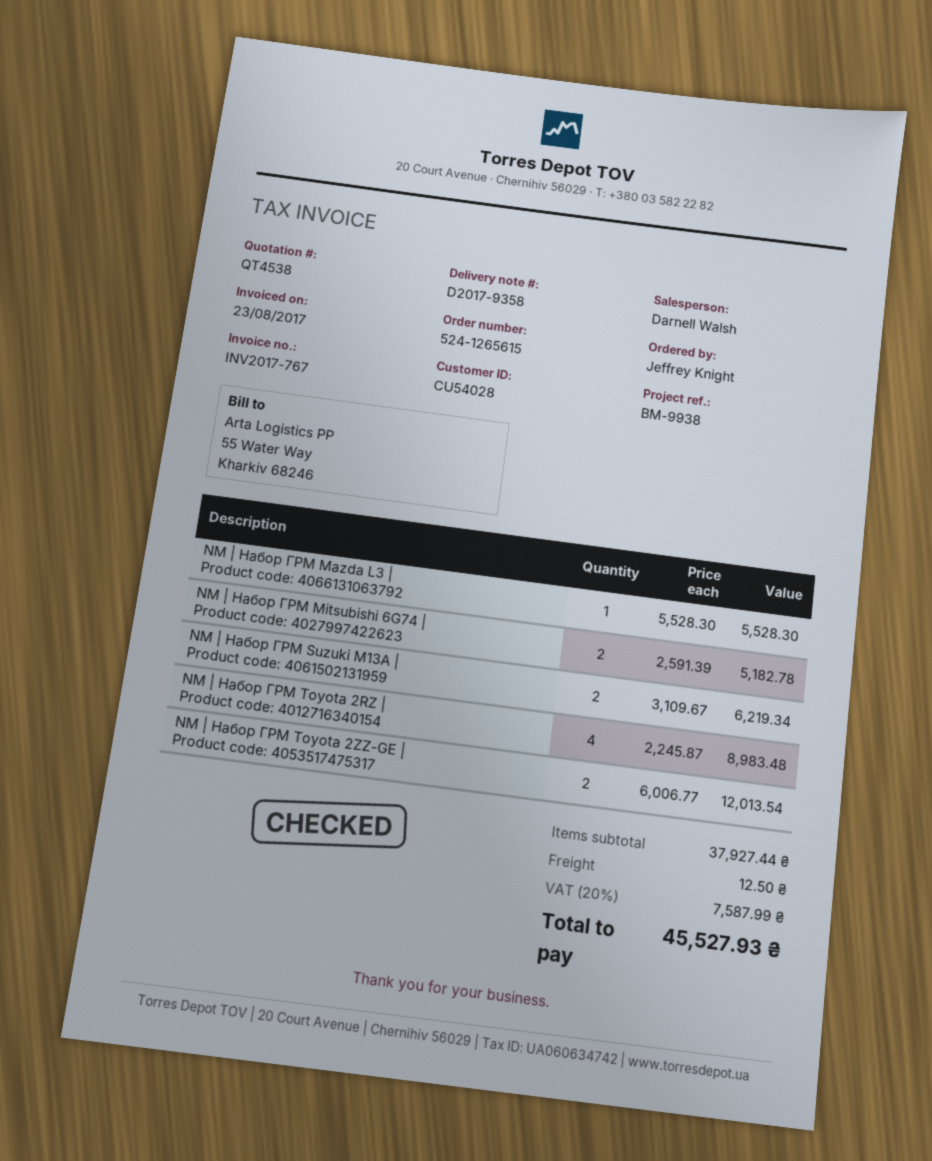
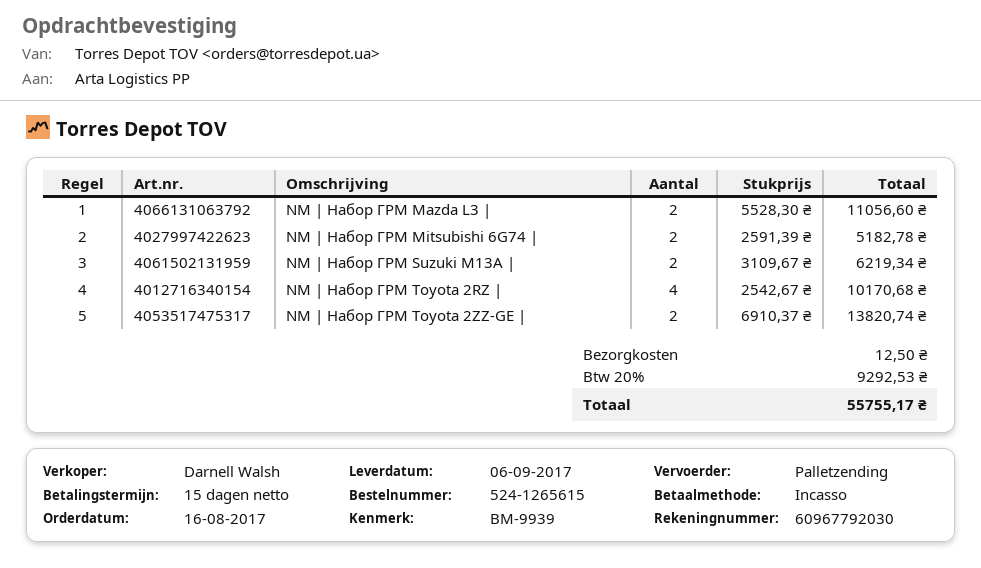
reference: BM-9938 -> BM-9939
NM | Набор ГРМ Mazda L3 |: 1 x 5528.30 = 5528.30 -> 2 x 5528.30 = 11056.60
NM | Набор ГРМ Toyota 2RZ |: 4 x 2245.87 = 8983.48 -> 4 x 2542.67 = 10170.68
NM | Набор ГРМ Toyota 2ZZ-GE |: 2 x 6006.77 = 12013.54 -> 2 x 6910.37 = 13820.74
tax: 20% = 7587.99 -> 20% = 9292.53
total: 45527.93 -> 55755.17

